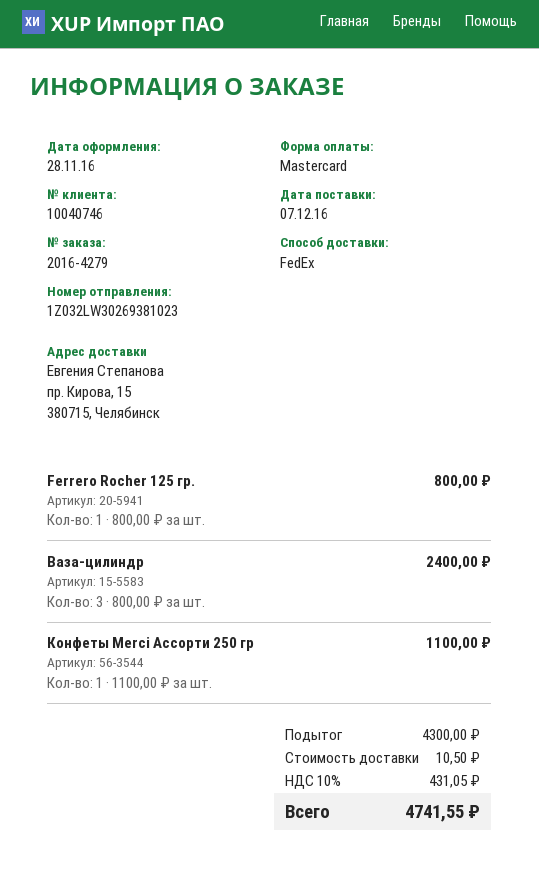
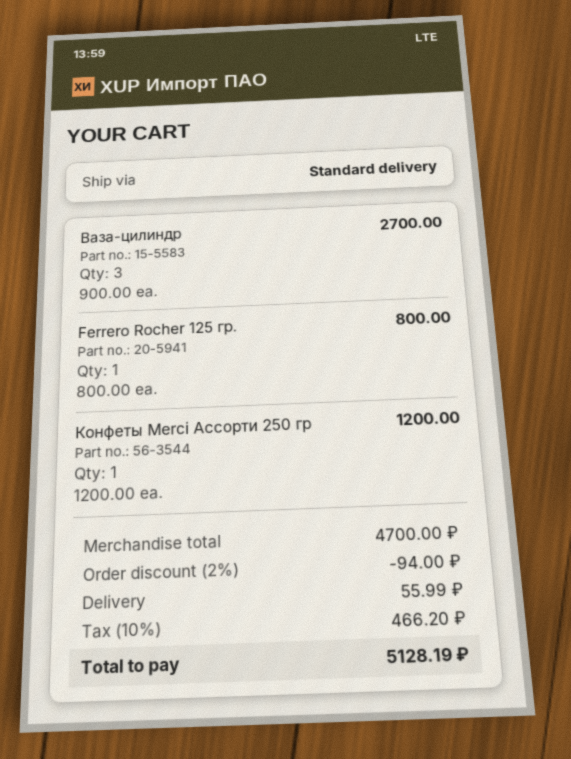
shipping method: FedEx -> standard
Ваза-цилиндр: 3 x 800.00 = 2400.00 -> 3 x 900.00 = 2700.00
Конфеты Merci Ассорти 250 гр: 1 x 1100.00 = 1100.00 -> 1 x 1200.00 = 1200.00
subtotal: 4300.00 -> 4700.00
discount: none -> 2% = 94.00
shipping: 10.50 -> 55.99
tax: 10% = 431.05 -> 10% = 466.20
total: 4741.55 -> 5128.19

